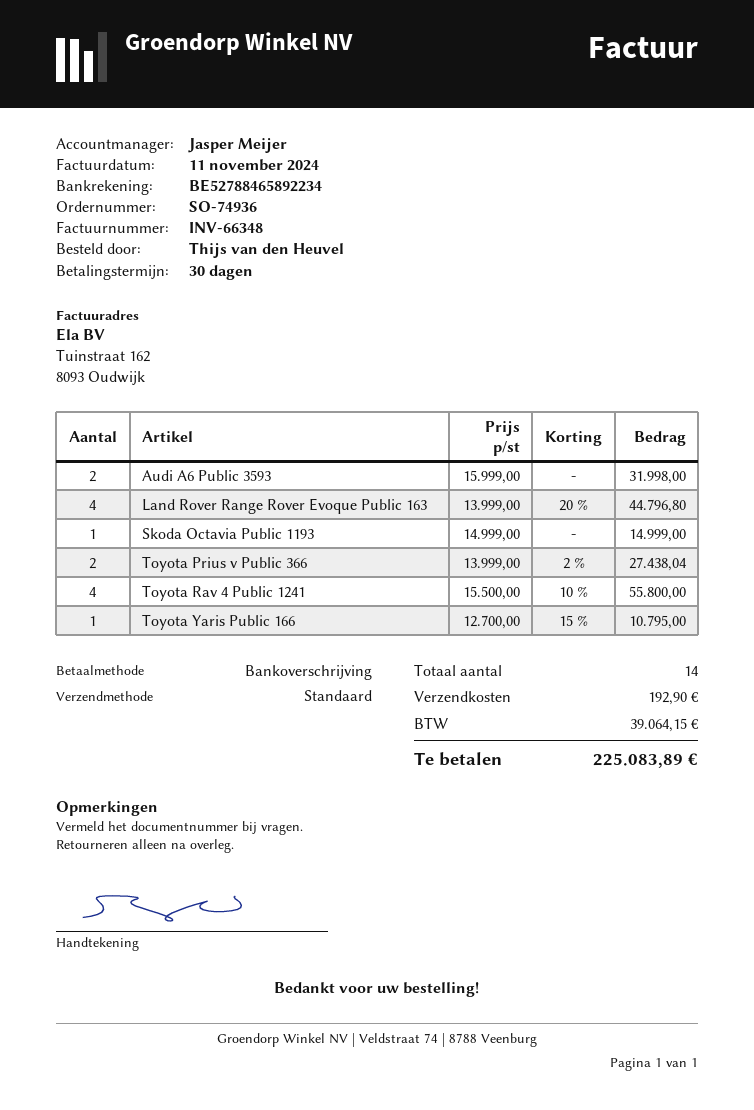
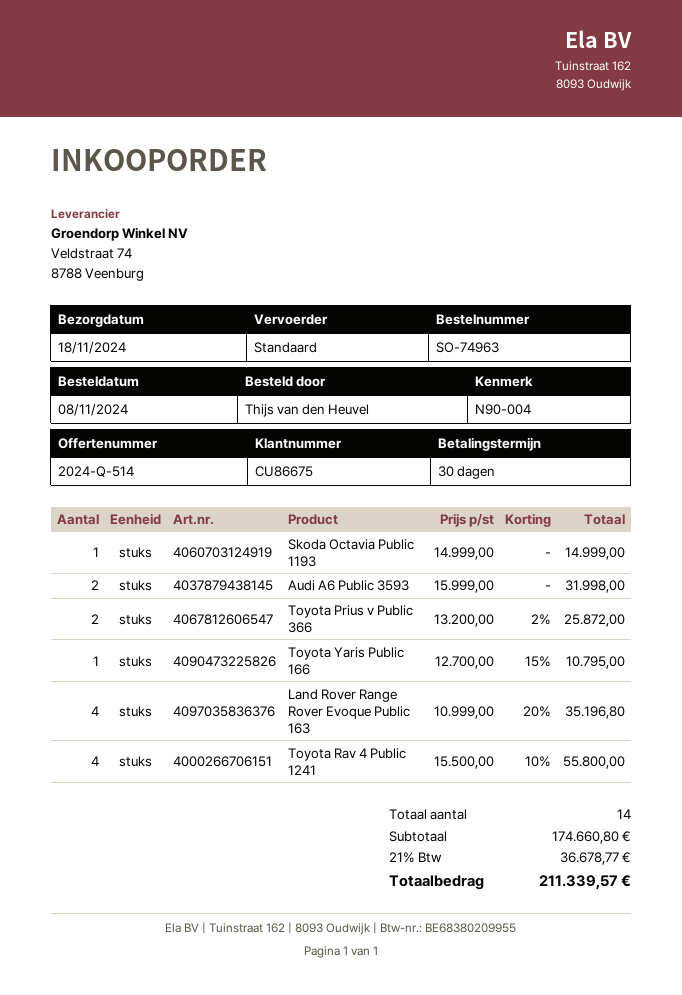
order number: SO-74936 -> SO-74963
Land Rover Range Rover Evoque Public 163: 4 x 13999.00 - 20% = 44796.80 -> 4 x 10999.00 - 20% = 35196.80
Toyota Prius v Public 366: 2 x 13999.00 - 2% = 27438.04 -> 2 x 13200.00 - 2% = 25872.00
shipping: 192.90 -> none
tax: 39064.15 -> 36678.77
total: 225083.89 -> 211339.57

